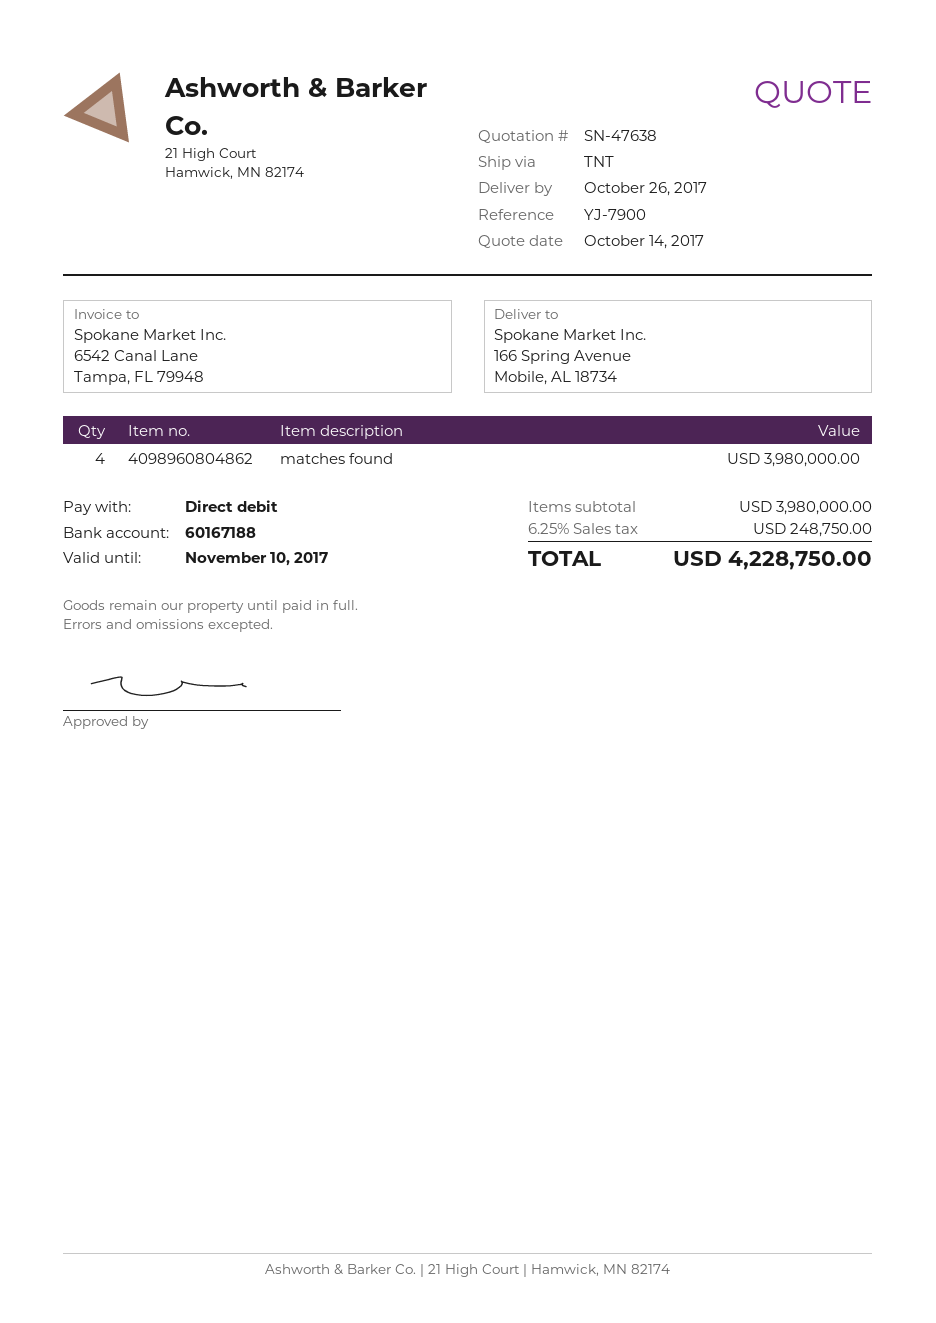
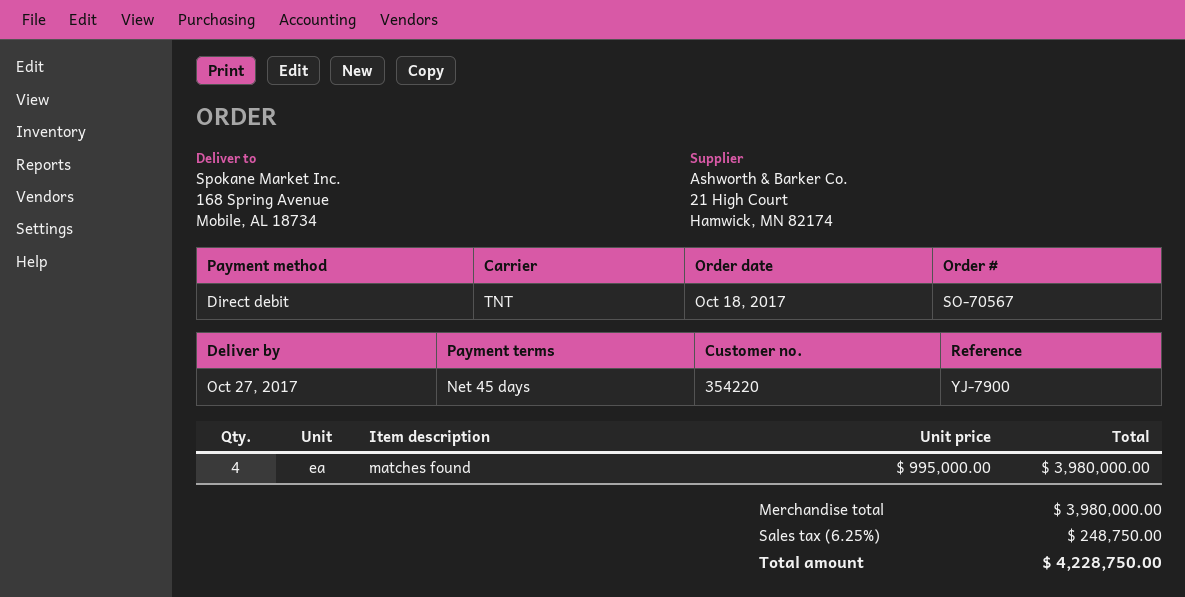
delivery date: 2017-10-26 -> 2017-10-27
ship to: 166 Spring Avenue, Mobile, AL 18734 -> 168 Spring Avenue, Mobile, AL 18734

